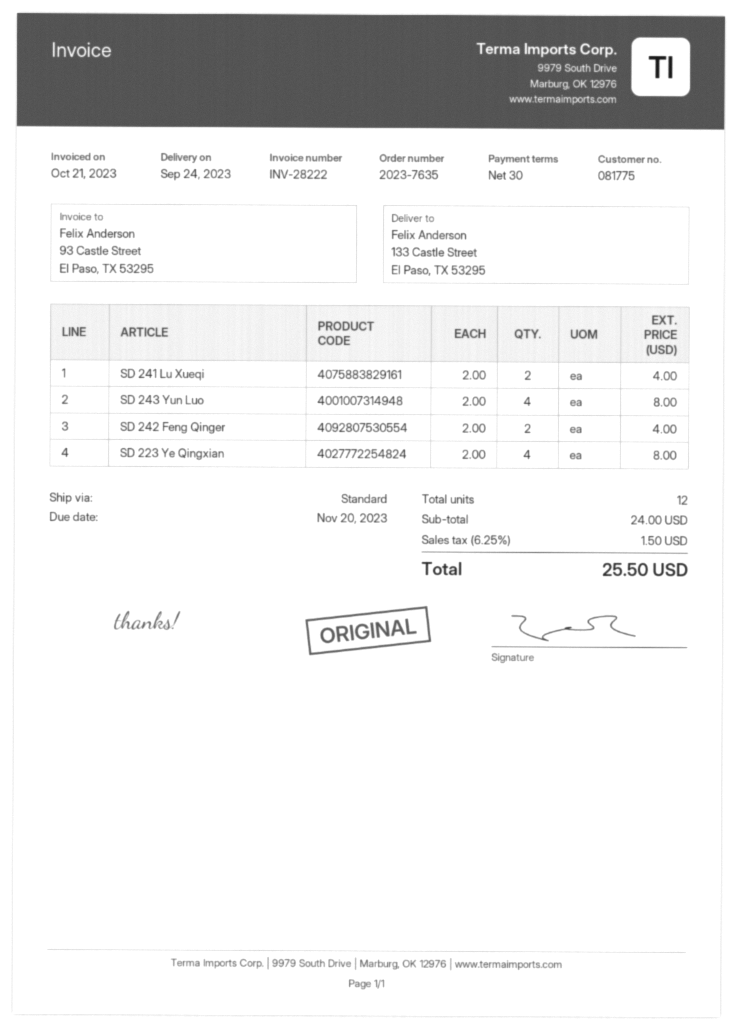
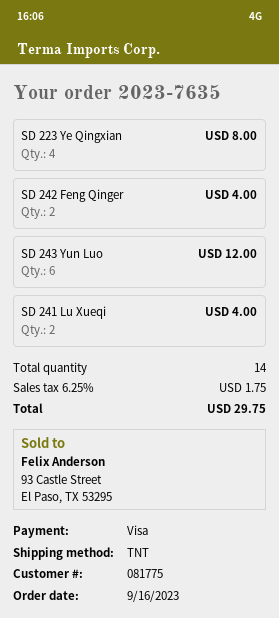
shipping method: standard -> TNT
SD 243 Yun Luo: 4 for 8.00 -> 6 for 12.00
total quantity: 12 -> 14
tax: 6.25% = 1.50 -> 6.25% = 1.75
total: 25.50 -> 29.75

